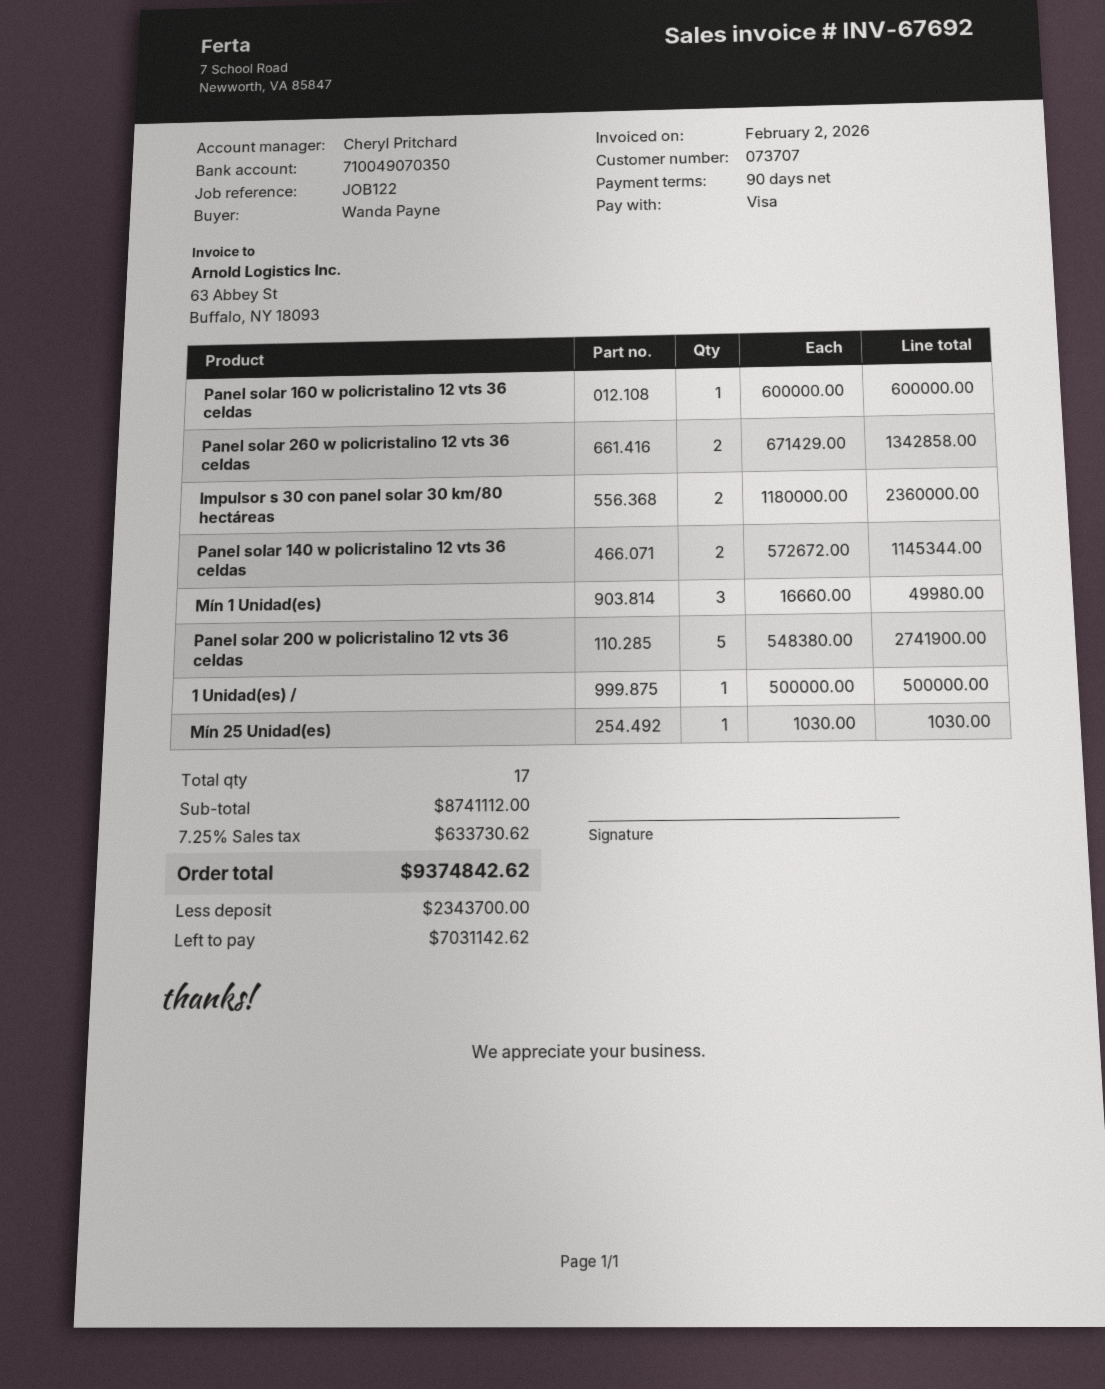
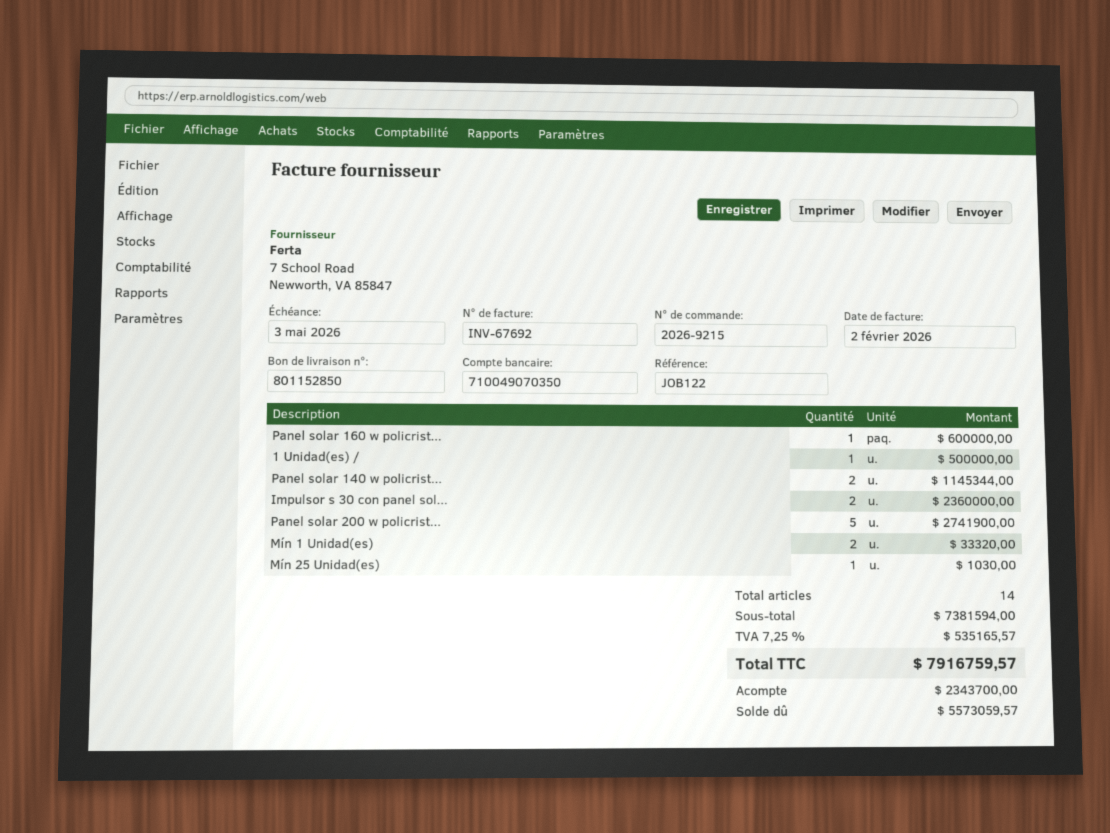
Panel solar 260 w policristalino 12 vts 36 celdas: 2 for 1342858.00 -> none
Mín 1 Unidad(es): 3 for 49980.00 -> 2 for 33320.00
total quantity: 17 -> 14
subtotal: 8741112.00 -> 7381594.00
tax: 7.25% = 633730.62 -> 7.25% = 535165.57
total: 9374842.62 -> 7916759.57
balance: 7031142.62 -> 5573059.57

